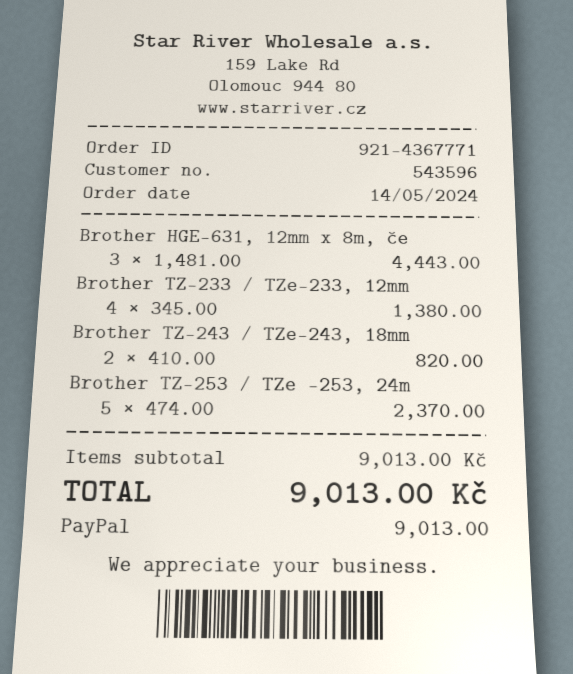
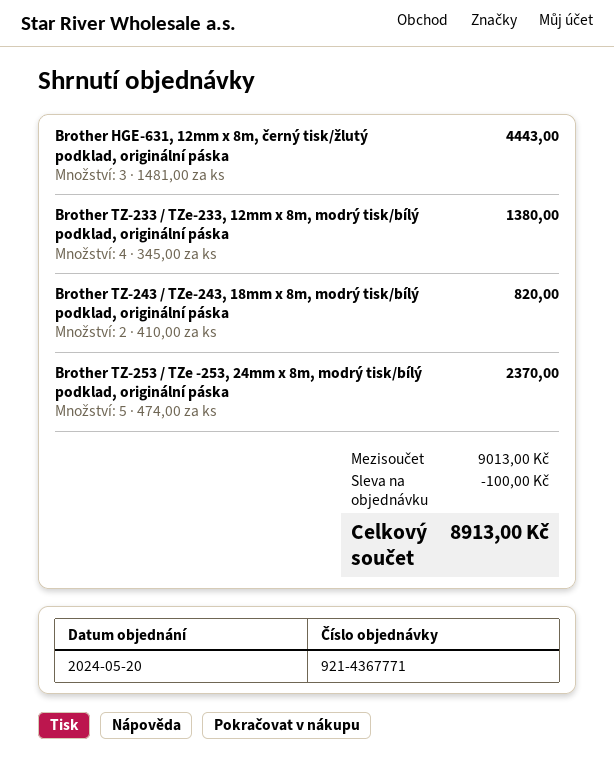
order date: 2024-05-14 -> 2024-05-20
discount: none -> 100.00
total: 9013.00 -> 8913.00

